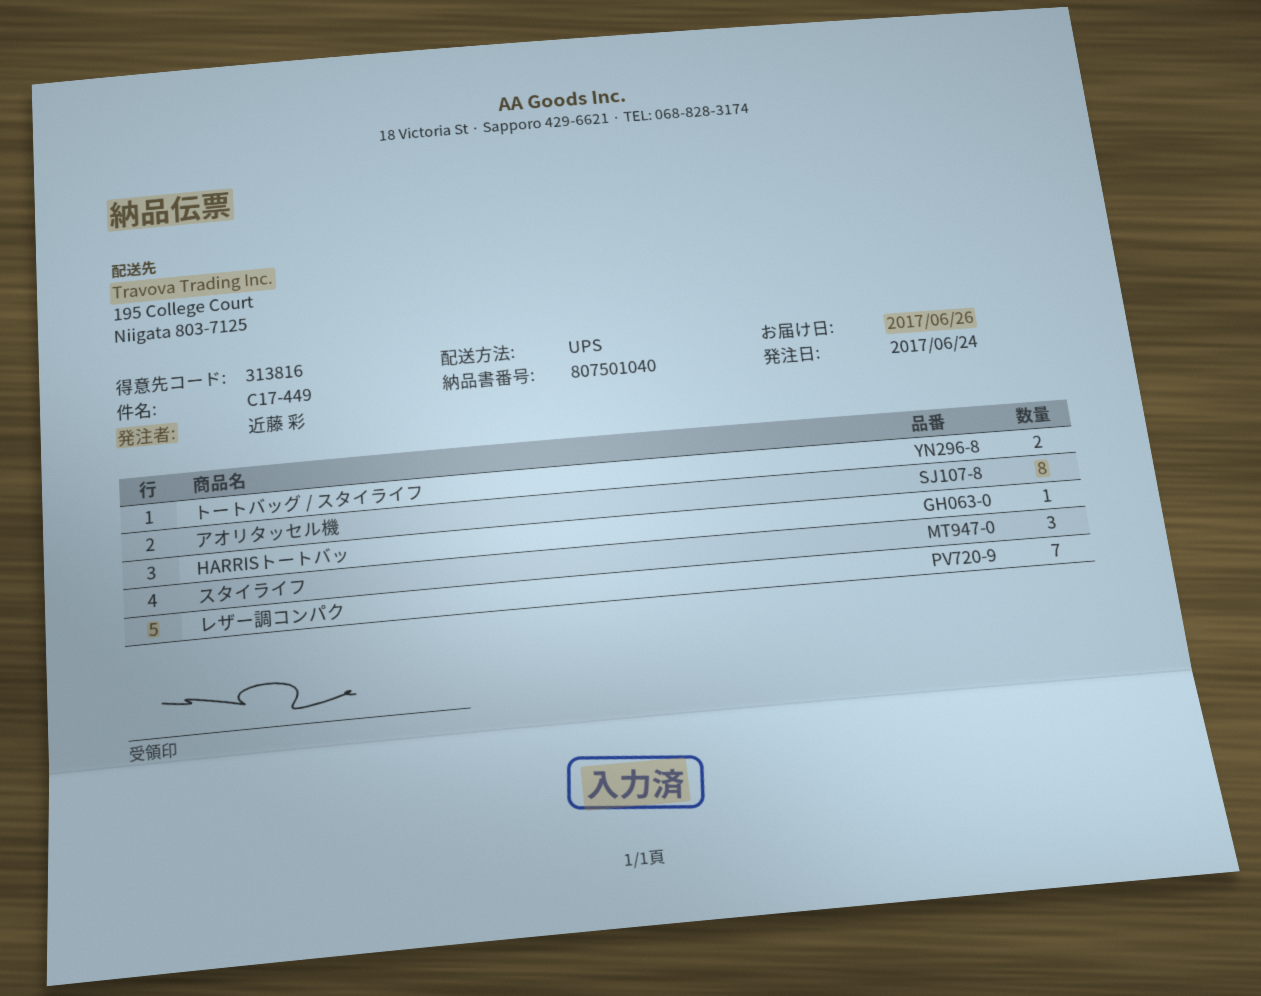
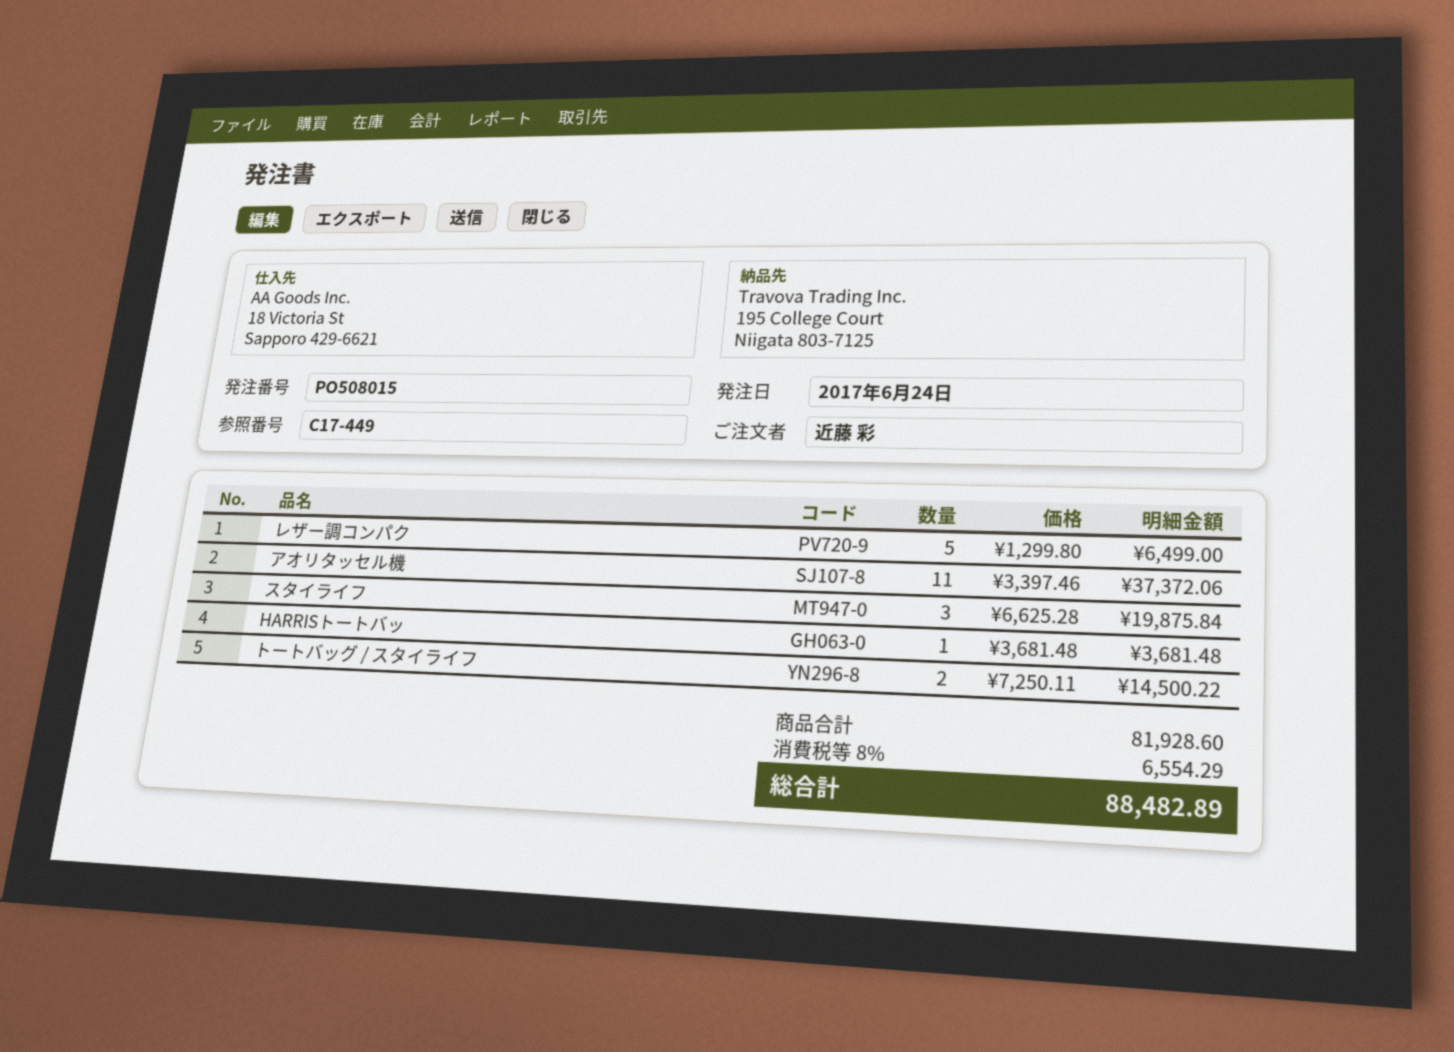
アオリタッセル機: 8 -> 11
レザー調コンパク: 7 -> 5

